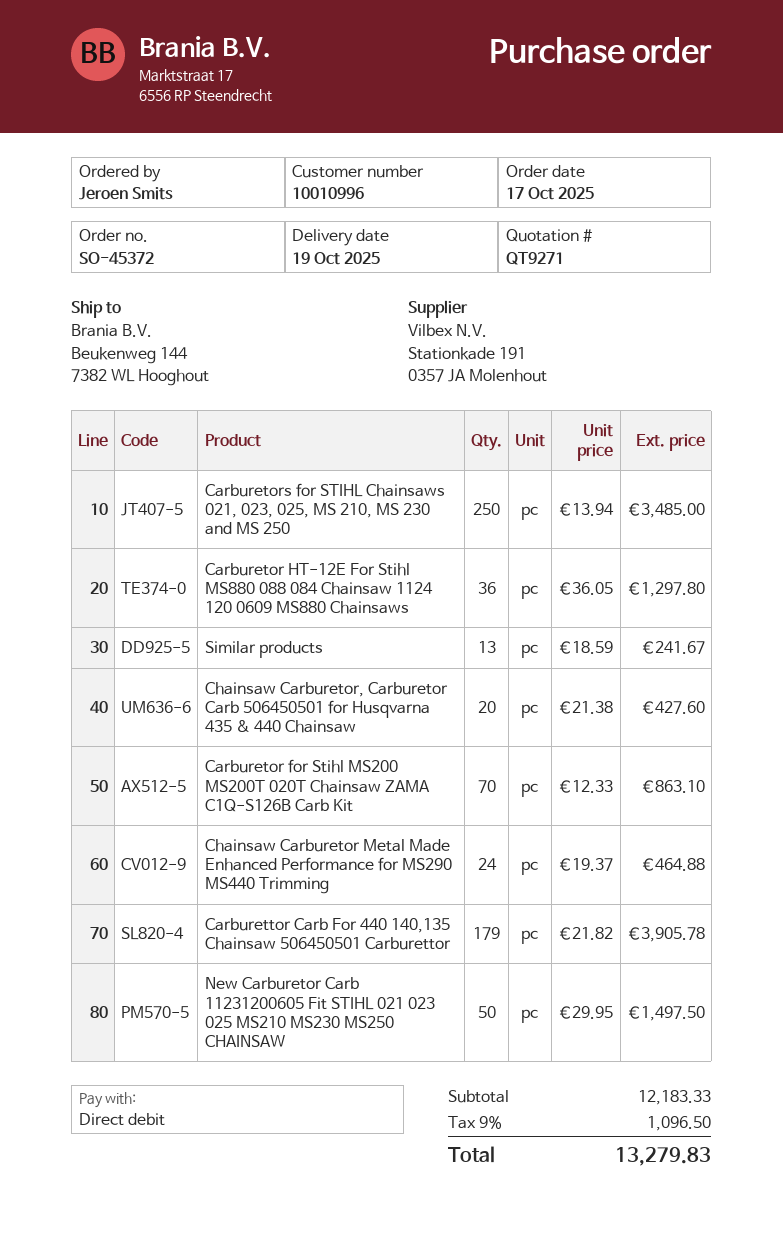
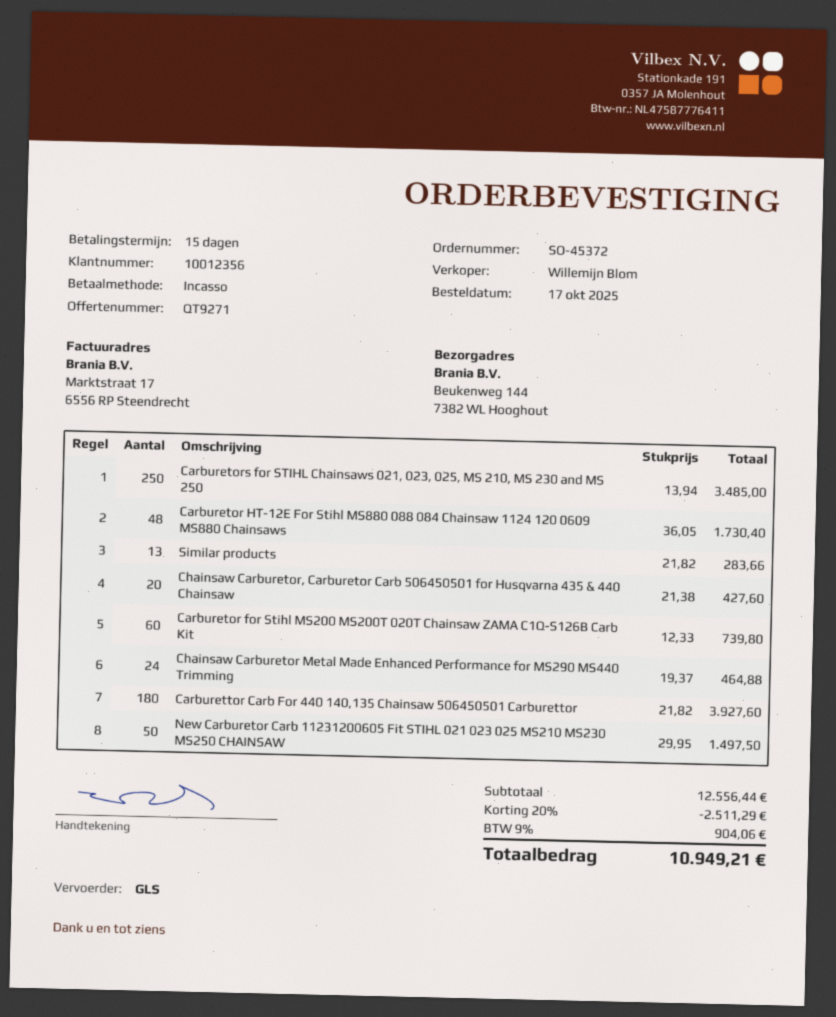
customer number: 10010996 -> 10012356
Carburetor HT-12E For Stihl MS880 088 084 Chainsaw 1124 120 0609 MS880 Chainsaws: 36 x 36.05 = 1297.80 -> 48 x 36.05 = 1730.40
Similar products: 13 x 18.59 = 241.67 -> 13 x 21.82 = 283.66
Carburetor for Stihl MS200 MS200T 020T Chainsaw ZAMA C1Q-S126B Carb Kit: 70 x 12.33 = 863.10 -> 60 x 12.33 = 739.80
Carburettor Carb For 440 140,135 Chainsaw 506450501 Carburettor: 179 x 21.82 = 3905.78 -> 180 x 21.82 = 3927.60
subtotal: 12183.33 -> 12556.44
discount: none -> 20% = 2511.29
tax: 9% = 1096.50 -> 9% = 904.06
total: 13279.83 -> 10949.21

